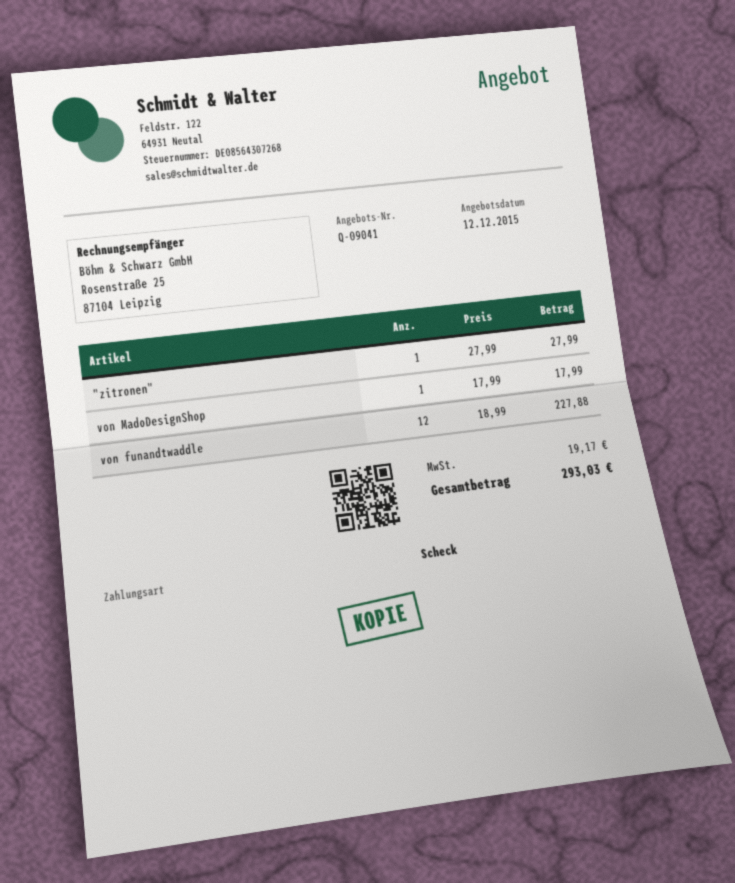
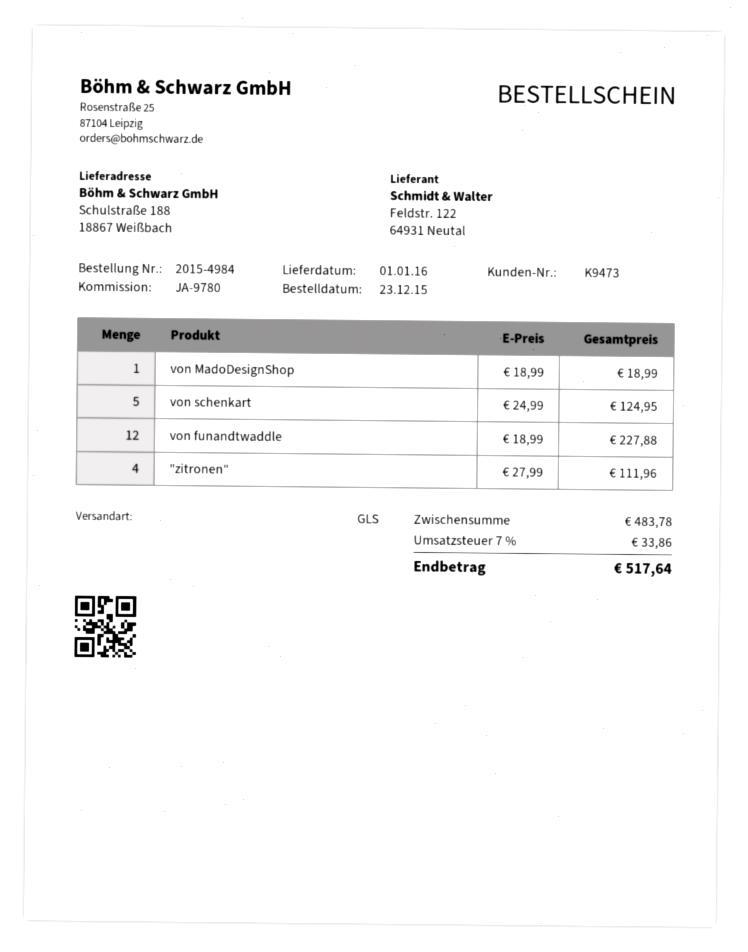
"zitronen": 1 x 27.99 = 27.99 -> 4 x 27.99 = 111.96
von MadoDesignShop: 1 x 17.99 = 17.99 -> 1 x 18.99 = 18.99
von schenkart: none -> 5 x 24.99 = 124.95
tax: 19.17 -> 33.86
total: 293.03 -> 517.64

